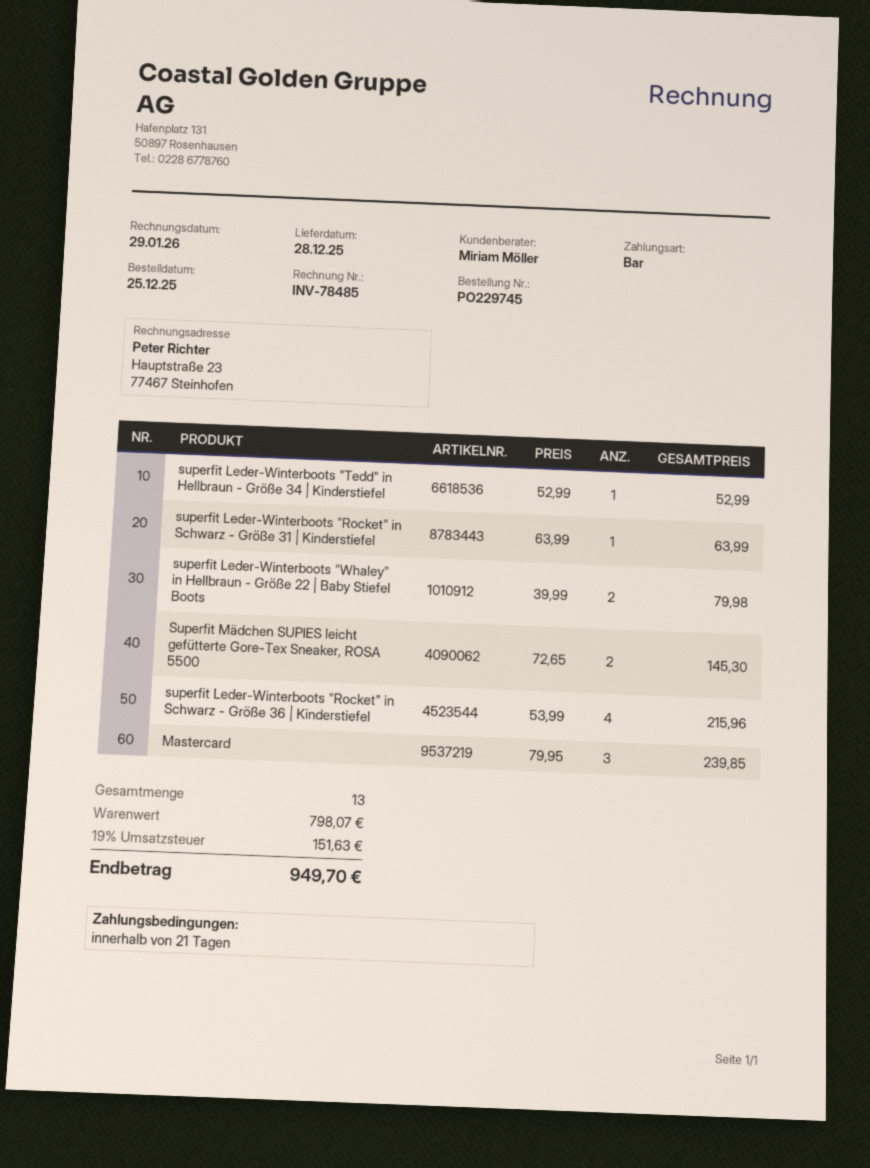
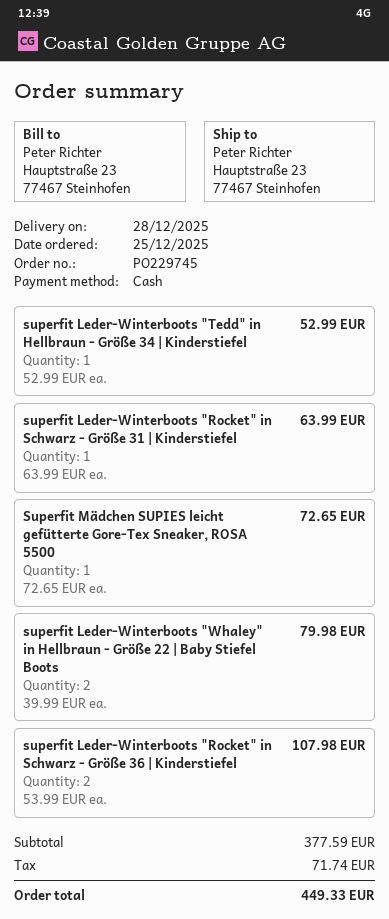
Superfit Mädchen SUPIES leicht gefütterte Gore-Tex Sneaker, ROSA 5500: 2 x 72.65 = 145.30 -> 1 x 72.65 = 72.65
superfit Leder-Winterboots "Rocket" in Schwarz - Größe 36 | Kinderstiefel: 4 x 53.99 = 215.96 -> 2 x 53.99 = 107.98
Mastercard: 3 x 79.95 = 239.85 -> none
subtotal: 798.07 -> 377.59
tax: 151.63 -> 71.74
total: 949.70 -> 449.33

